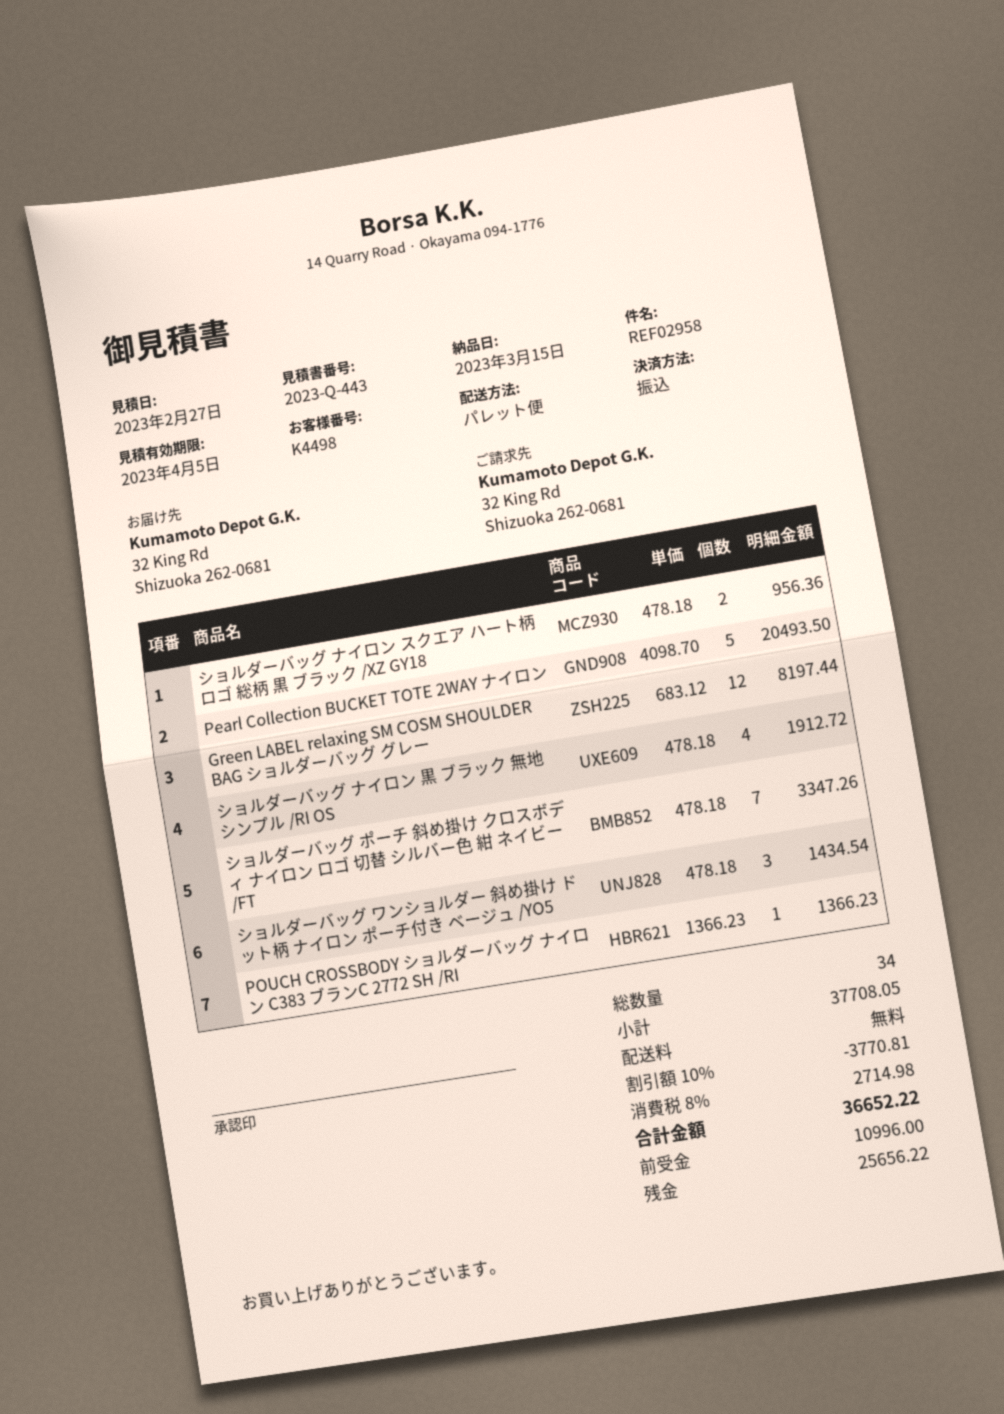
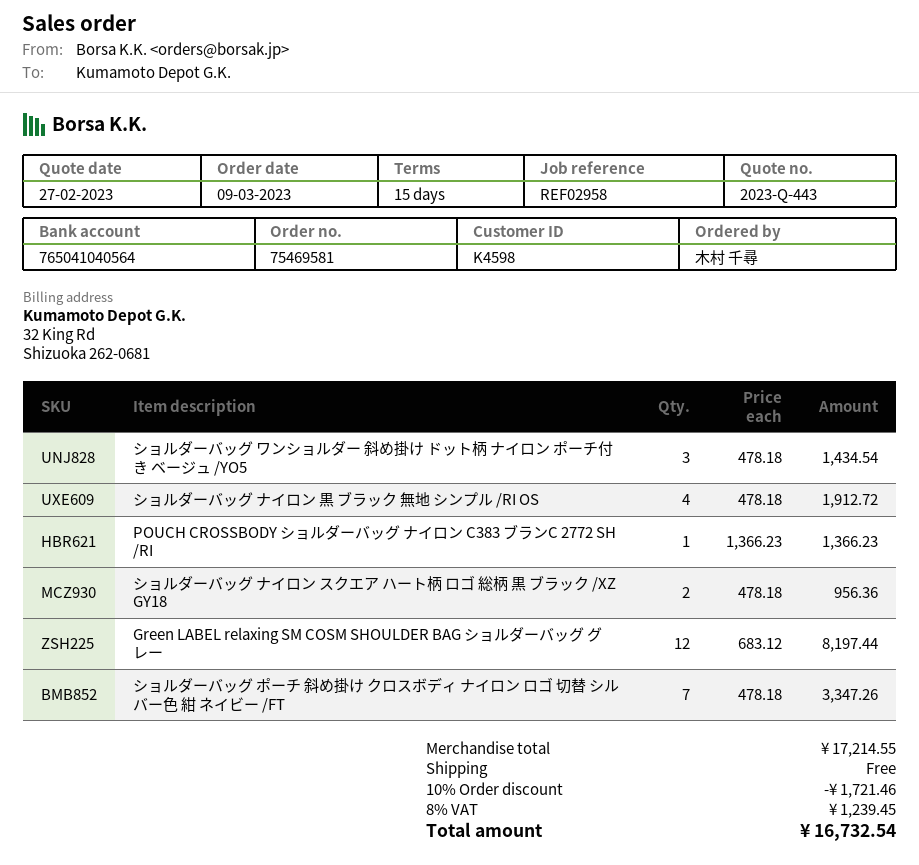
customer number: K4498 -> K4598
Pearl Collection BUCKET TOTE 2WAY ナイロン: 5 x 4098.70 = 20493.50 -> none
subtotal: 37708.05 -> 17214.55
discount: 10% = 3770.81 -> 10% = 1721.46
tax: 8% = 2714.98 -> 8% = 1239.45
total: 36652.22 -> 16732.54

